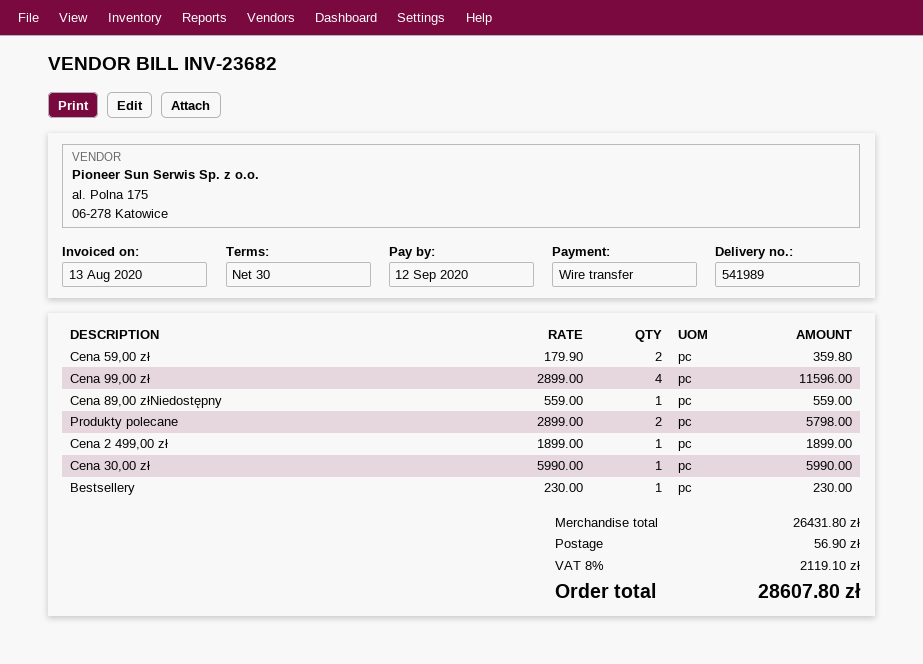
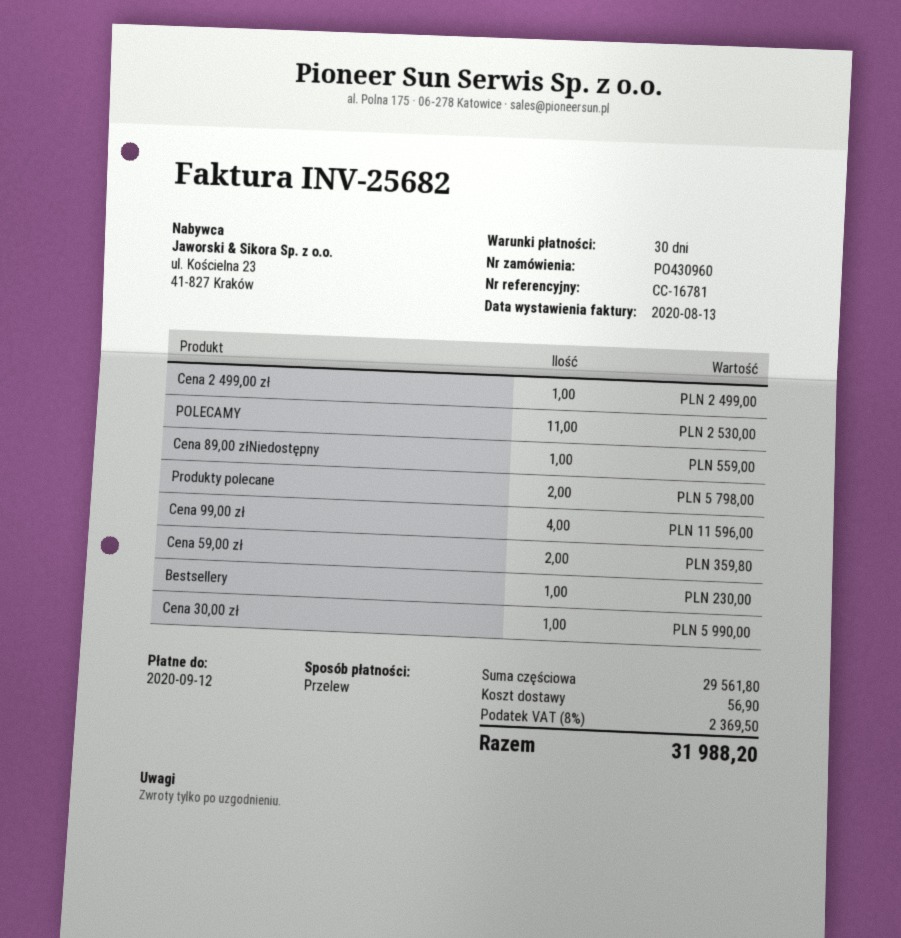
invoice number: INV-23682 -> INV-25682
Cena 2 499,00 zł: 1 for 1899.00 -> 1 for 2499.00
POLECAMY: none -> 11 for 2530.00
subtotal: 26431.80 -> 29561.80
tax: 8% = 2119.10 -> 8% = 2369.50
total: 28607.80 -> 31988.20

